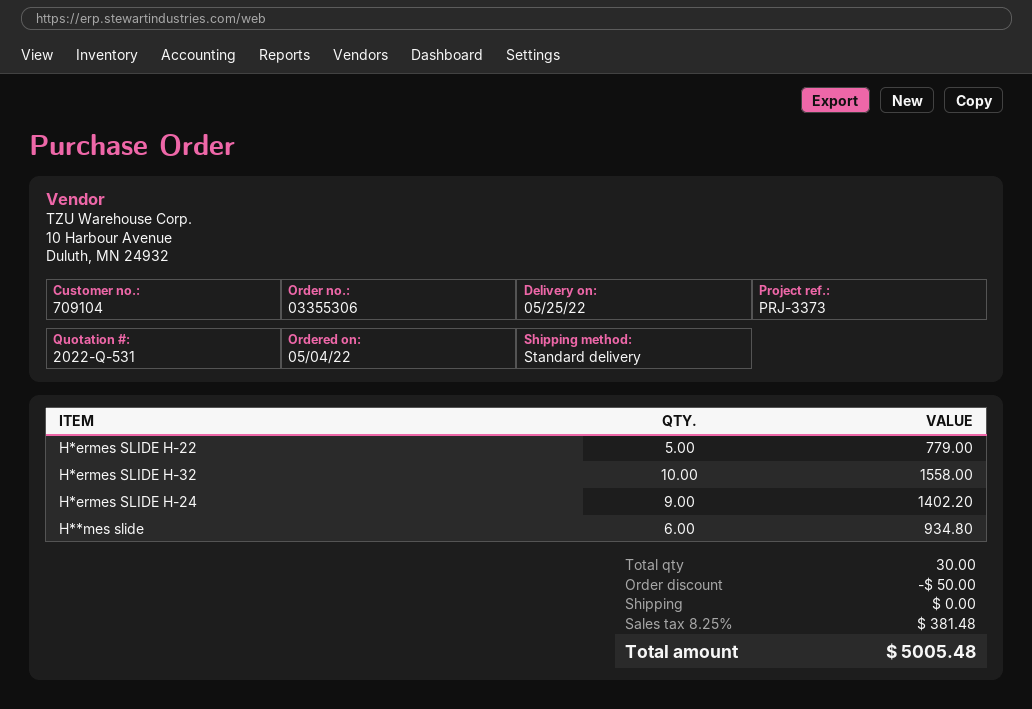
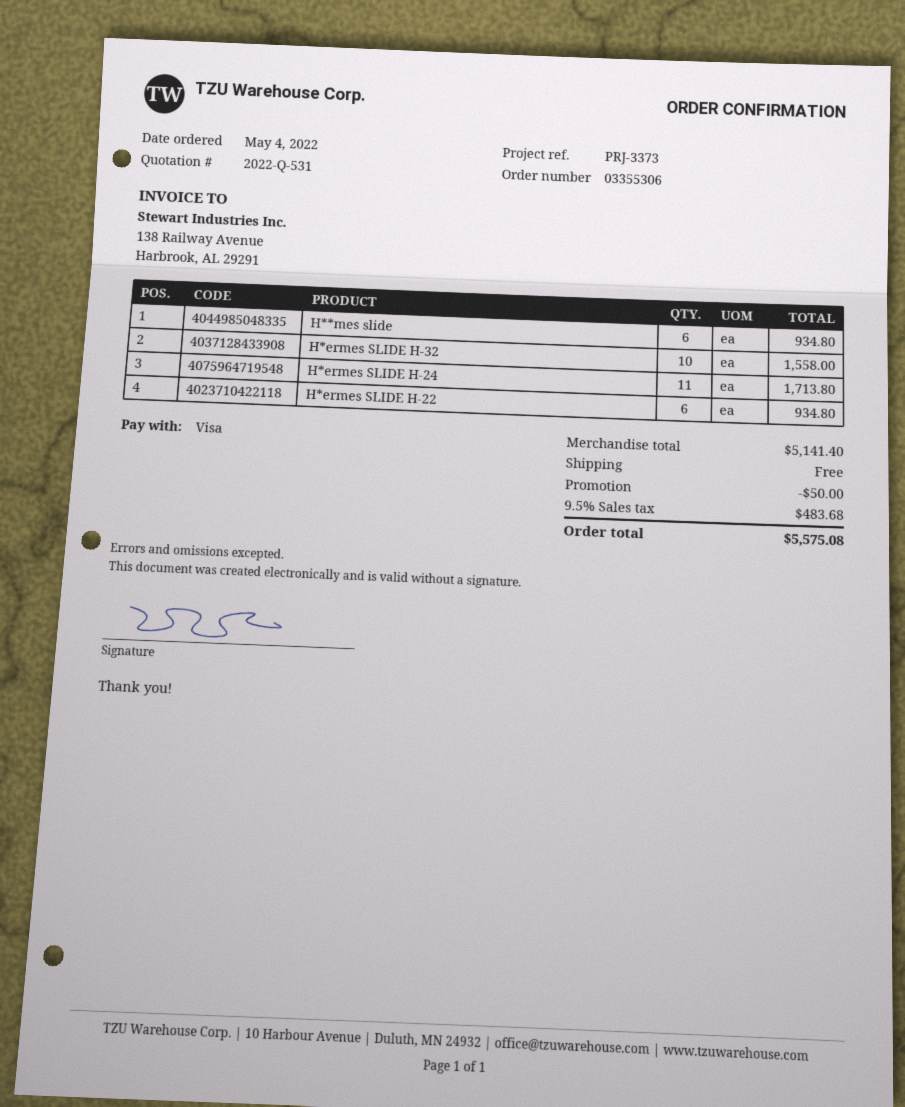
H*ermes SLIDE H-22: 5 for 779.00 -> 6 for 934.80
H*ermes SLIDE H-24: 9 for 1402.20 -> 11 for 1713.80
tax: 8.25% = 381.48 -> 9.5% = 483.68
total: 5005.48 -> 5575.08

